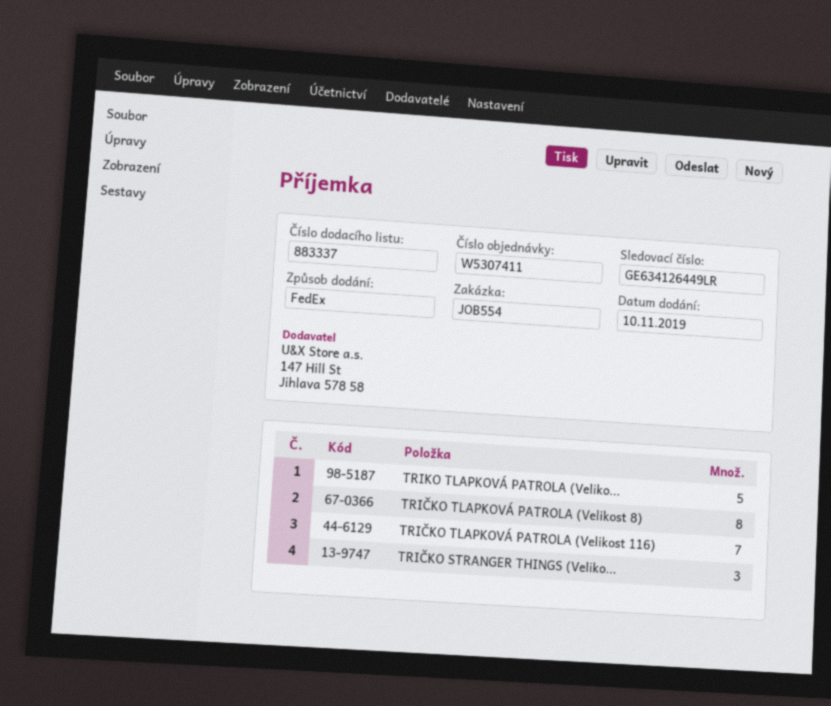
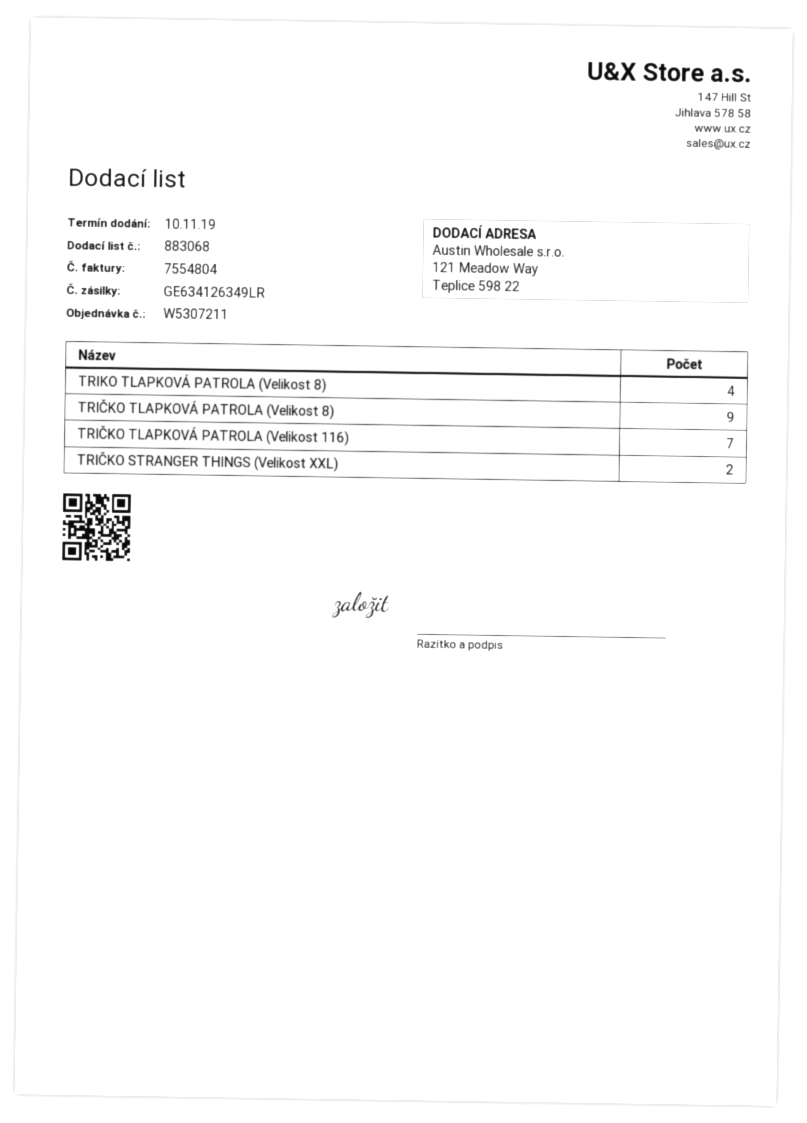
order number: W5307411 -> W5307211
delivery note number: 883337 -> 883068
tracking number: GE634126449LR -> GE634126349LR
TRIKO TLAPKOVÁ PATROLA (Veliko...: 5 -> 4
TRIČKO TLAPKOVÁ PATROLA (Velikost 8): 8 -> 9
TRIČKO STRANGER THINGS (Veliko...: 3 -> 2

